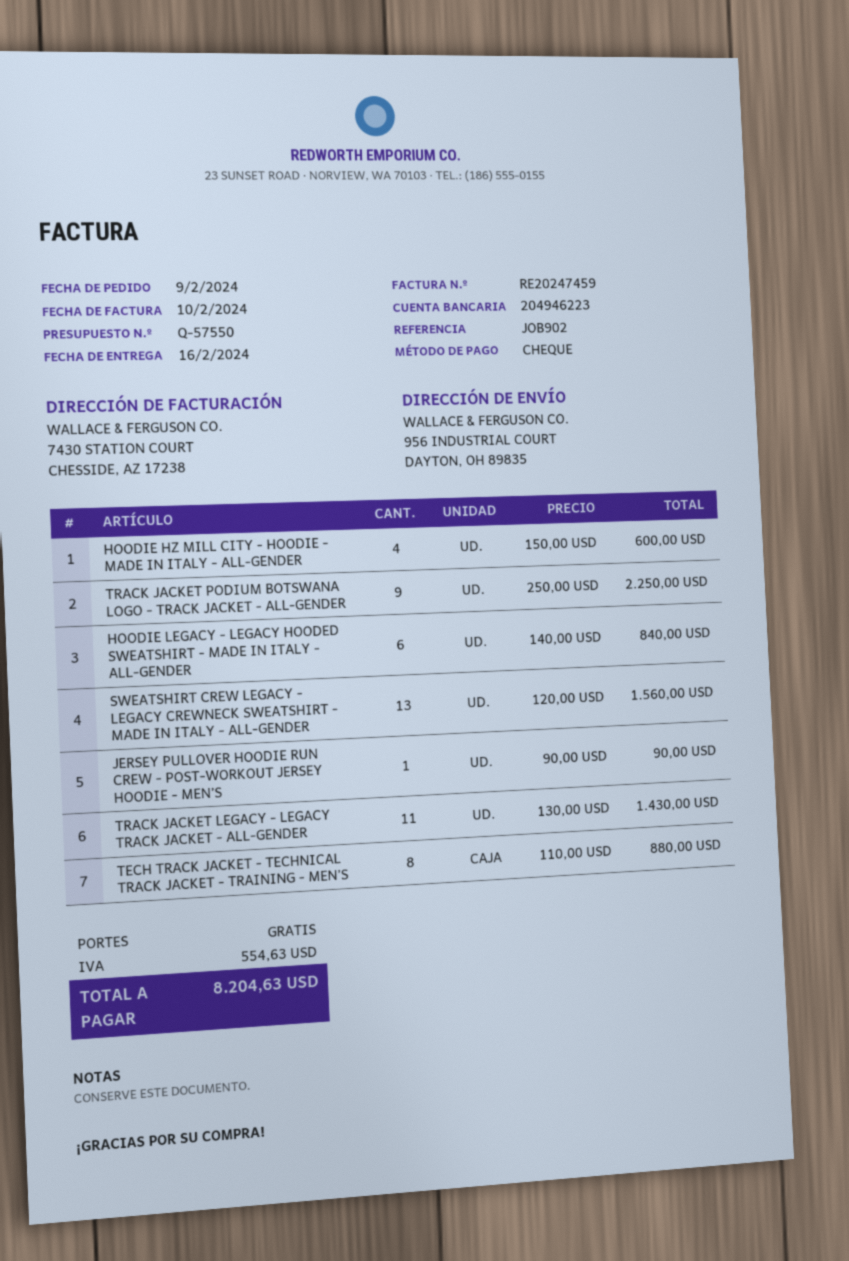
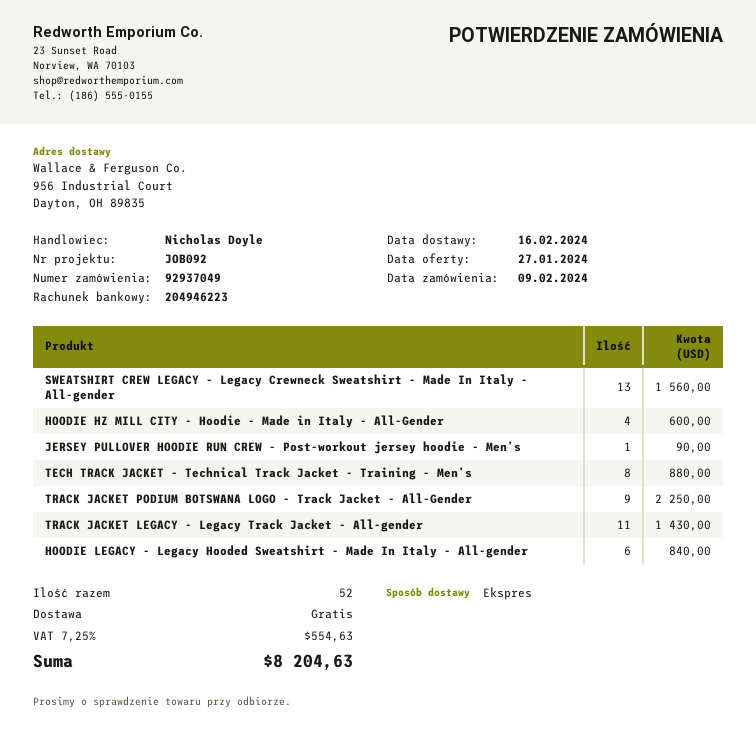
reference: JOB902 -> JOB092

